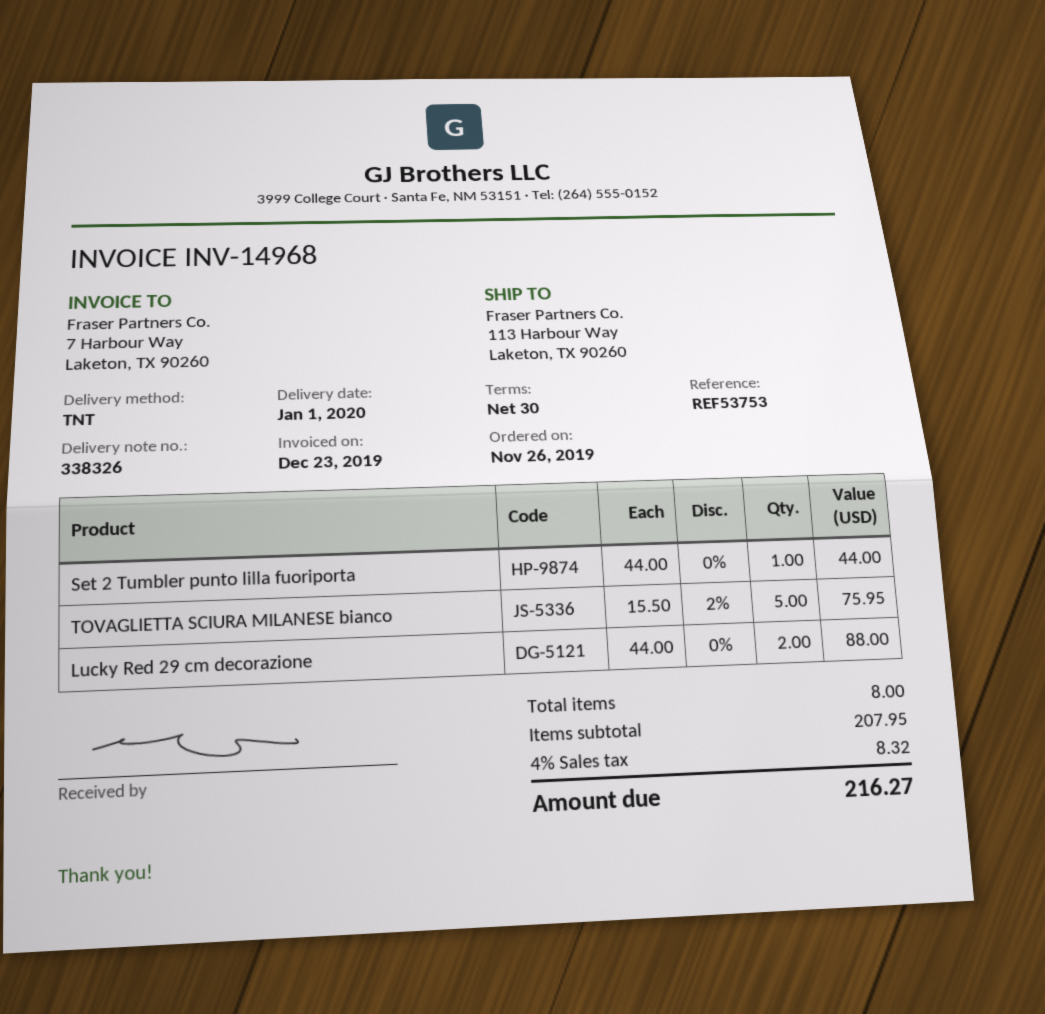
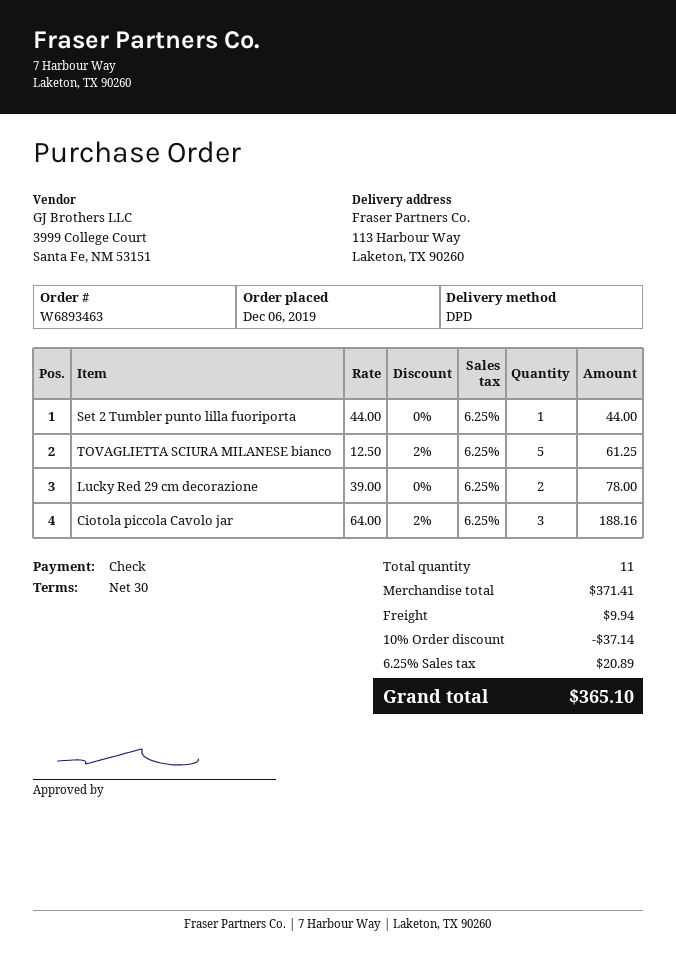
order date: 2019-11-26 -> 2019-12-06
shipping method: TNT -> DPD
TOVAGLIETTA SCIURA MILANESE bianco: 5 x 15.50 - 2% = 75.95 -> 5 x 12.50 - 2% = 61.25
Lucky Red 29 cm decorazione: 2 x 44.00 = 88.00 -> 2 x 39.00 = 78.00
Ciotola piccola Cavolo jar: none -> 3 x 64.00 - 2% = 188.16
total quantity: 8 -> 11
subtotal: 207.95 -> 371.41
discount: none -> 10% = 37.14
shipping: none -> 9.94
tax: 4% = 8.32 -> 6.25% = 20.89
total: 216.27 -> 365.10

